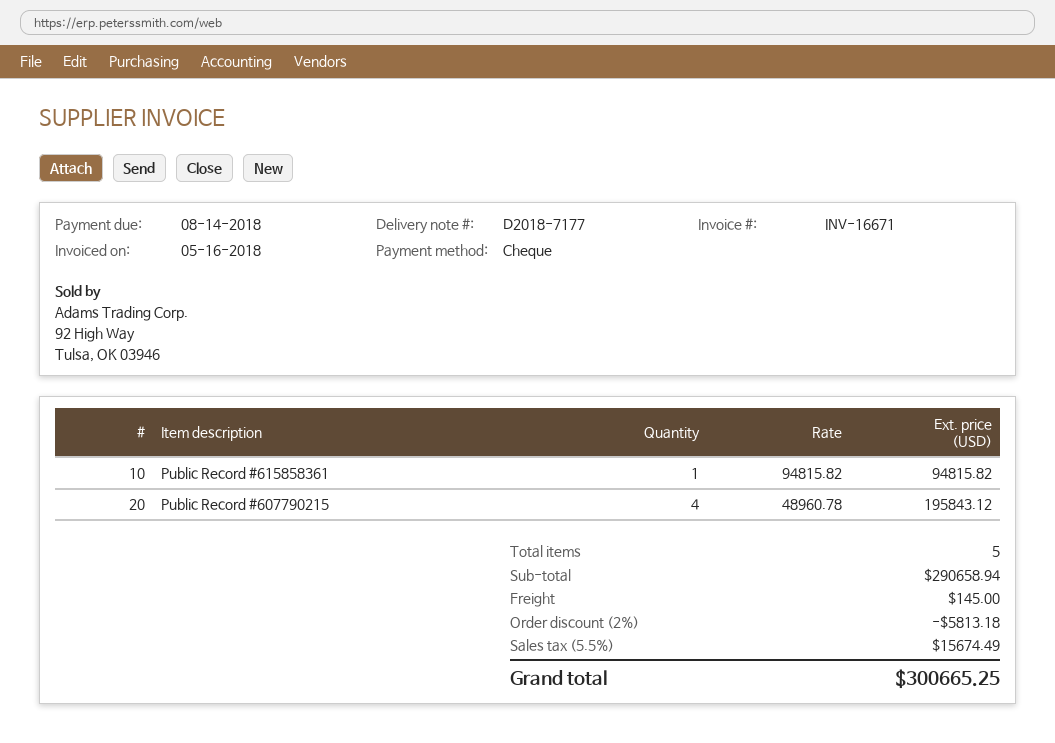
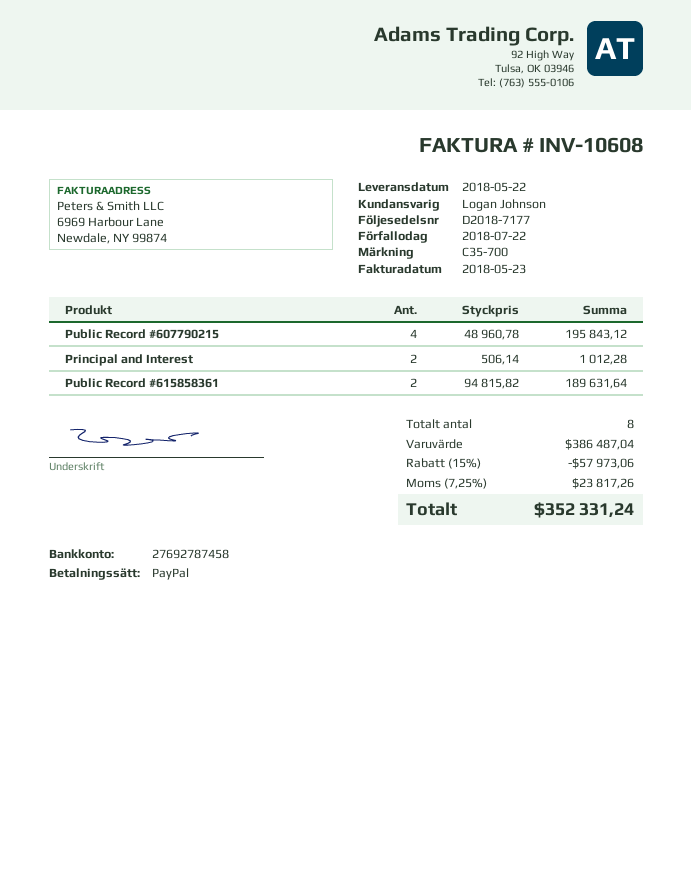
invoice number: INV-16671 -> INV-10608
invoice date: 2018-05-16 -> 2018-05-23
due date: 2018-08-14 -> 2018-07-22
payment method: cheque -> PayPal
Public Record #615858361: 1 x 94815.82 = 94815.82 -> 2 x 94815.82 = 189631.64
Principal and Interest: none -> 2 x 506.14 = 1012.28
total quantity: 5 -> 8
subtotal: 290658.94 -> 386487.04
discount: 2% = 5813.18 -> 15% = 57973.06
shipping: 145.00 -> none
tax: 5.5% = 15674.49 -> 7.25% = 23817.26
total: 300665.25 -> 352331.24

